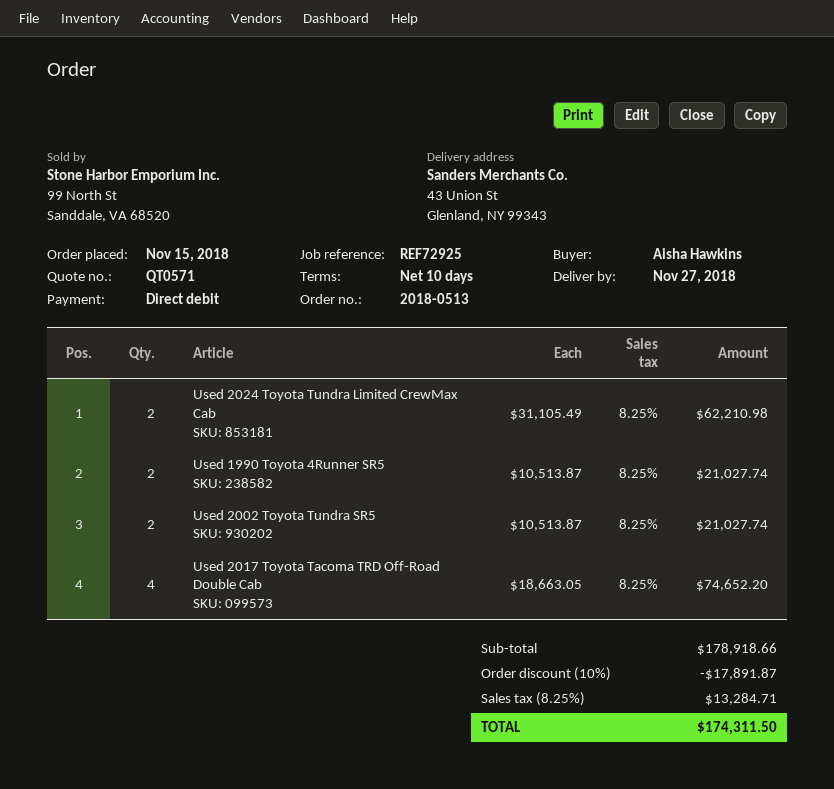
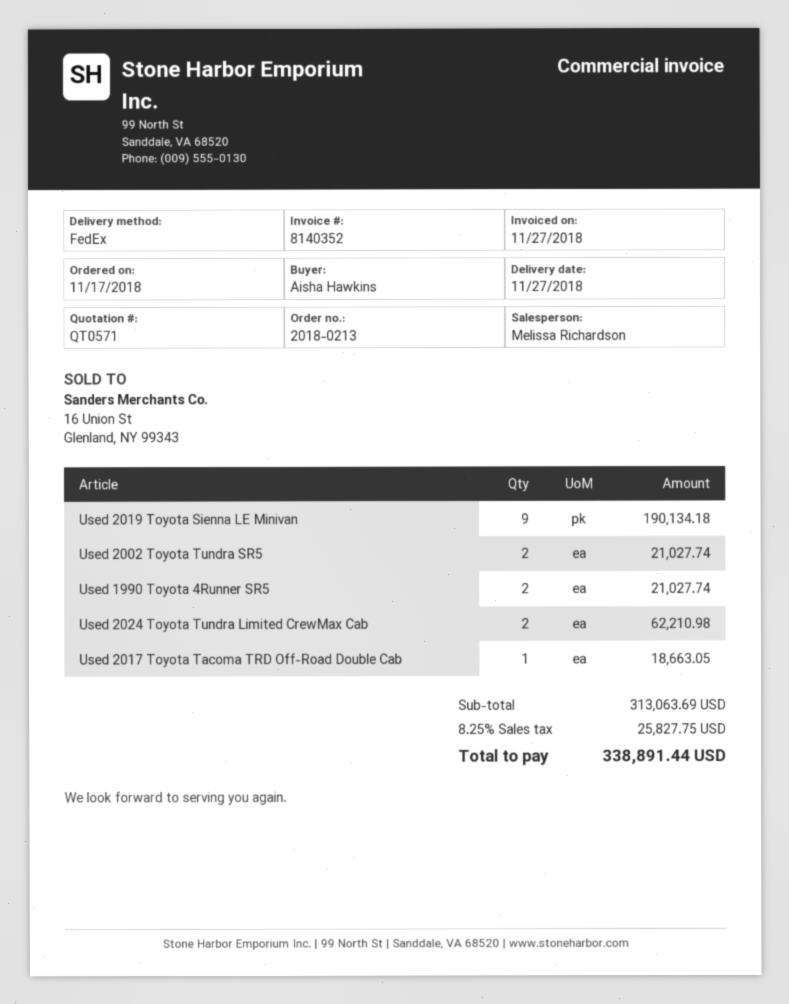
order number: 2018-0513 -> 2018-0213
order date: 2018-11-15 -> 2018-11-17
Used 2017 Toyota Tacoma TRD Off-Road Double Cab: 4 for 74652.20 -> 1 for 18663.05
Used 2019 Toyota Sienna LE Minivan: none -> 9 for 190134.18
subtotal: 178918.66 -> 313063.69
discount: 10% = 17891.87 -> none
tax: 8.25% = 13284.71 -> 8.25% = 25827.75
total: 174311.50 -> 338891.44

